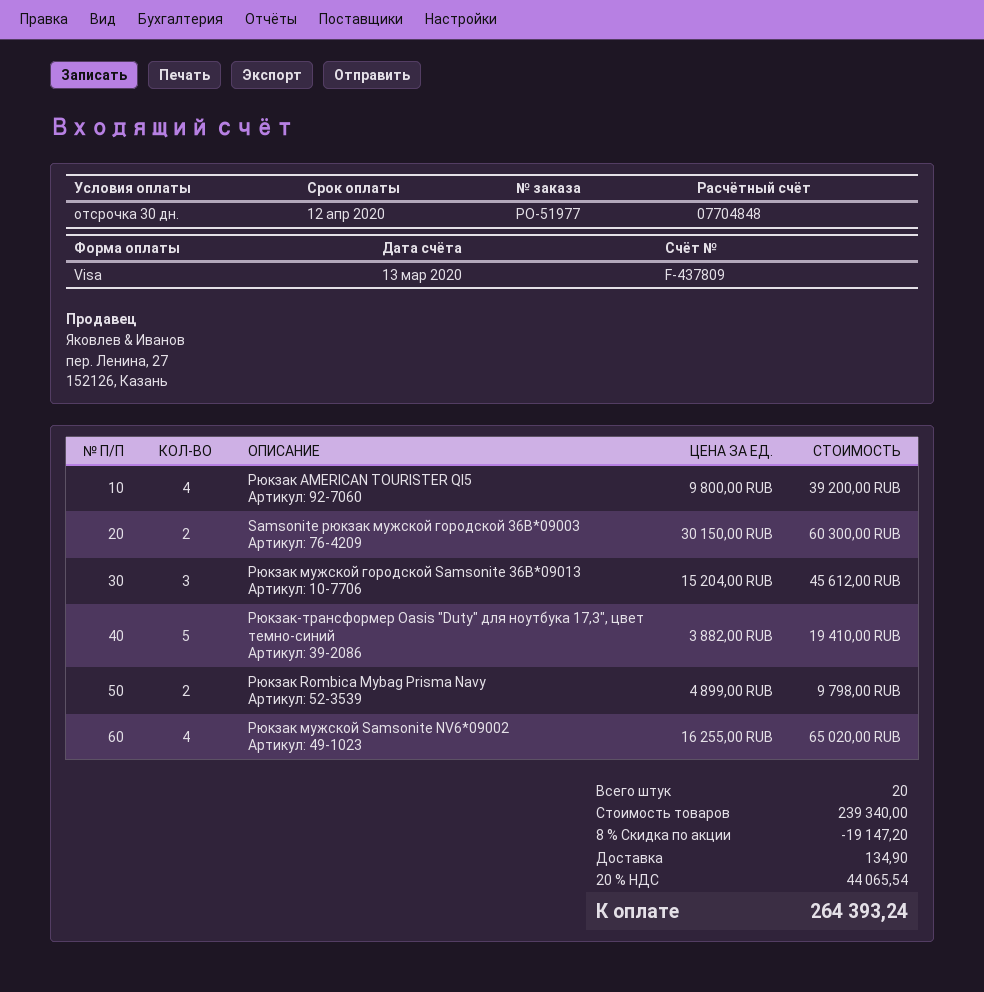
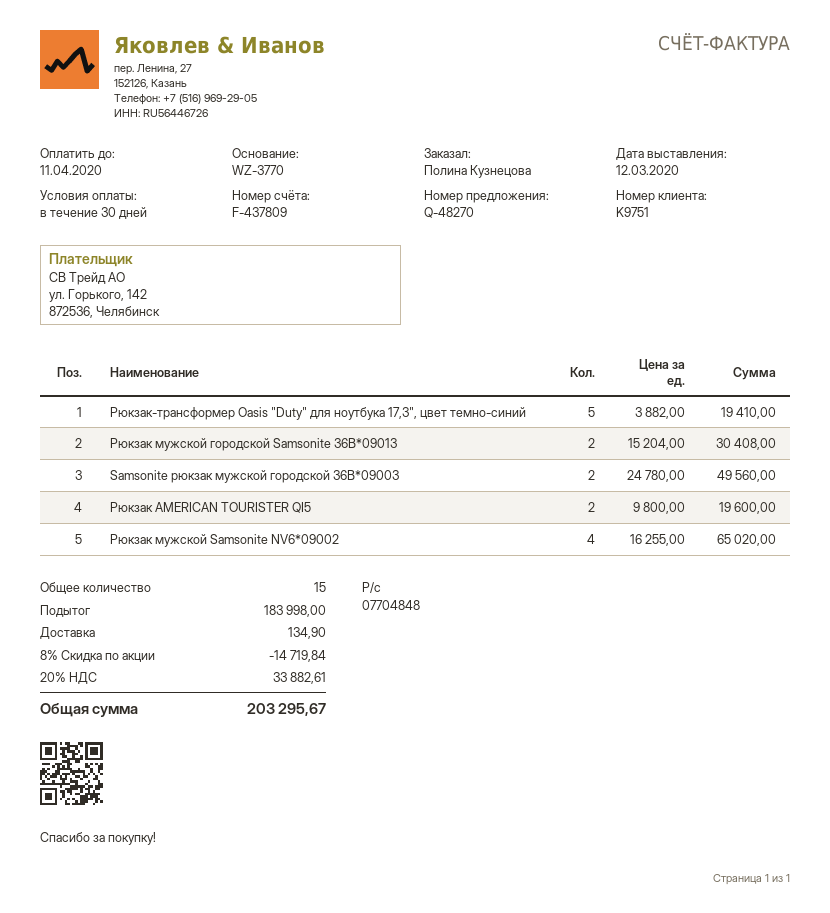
invoice date: 2020-03-13 -> 2020-03-12
due date: 2020-04-12 -> 2020-04-11
Рюкзак AMERICAN TOURISTER QI5: 4 x 9800.00 = 39200.00 -> 2 x 9800.00 = 19600.00
Samsonite рюкзак мужской городской 36B*09003: 2 x 30150.00 = 60300.00 -> 2 x 24780.00 = 49560.00
Рюкзак мужской городской Samsonite 36B*09013: 3 x 15204.00 = 45612.00 -> 2 x 15204.00 = 30408.00
Рюкзак Rombica Mybag Prisma Navy: 2 x 4899.00 = 9798.00 -> none
total quantity: 20 -> 15
subtotal: 239340.00 -> 183998.00
discount: 8% = 19147.20 -> 8% = 14719.84
tax: 20% = 44065.54 -> 20% = 33882.61
total: 264393.24 -> 203295.67

